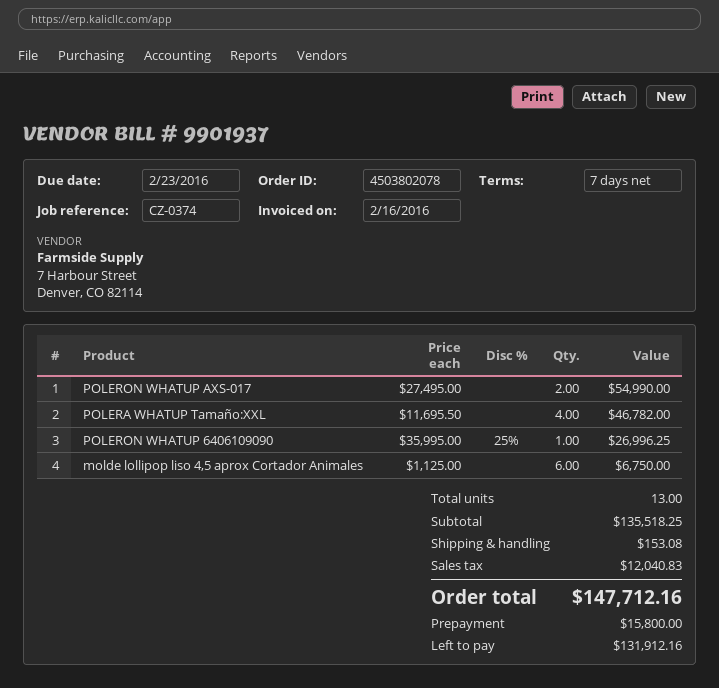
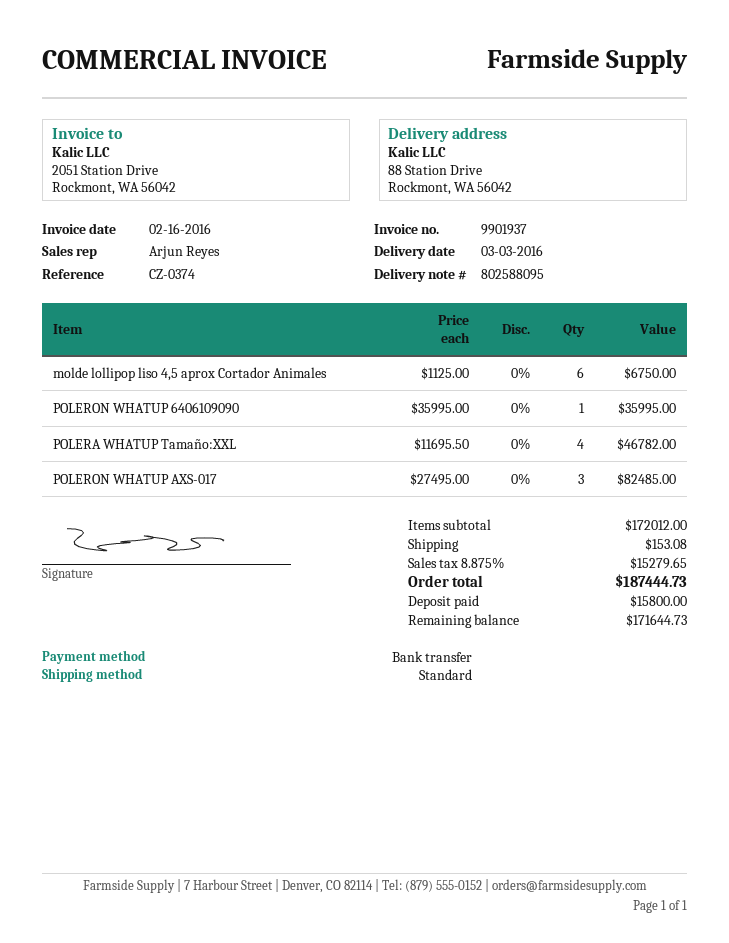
POLERON WHATUP AXS-017: 2 x 27495.00 = 54990.00 -> 3 x 27495.00 = 82485.00
POLERON WHATUP 6406109090: 1 x 35995.00 - 25% = 26996.25 -> 1 x 35995.00 = 35995.00
subtotal: 135518.25 -> 172012.00
tax: 12040.83 -> 15279.65
total: 147712.16 -> 187444.73
balance: 131912.16 -> 171644.73

